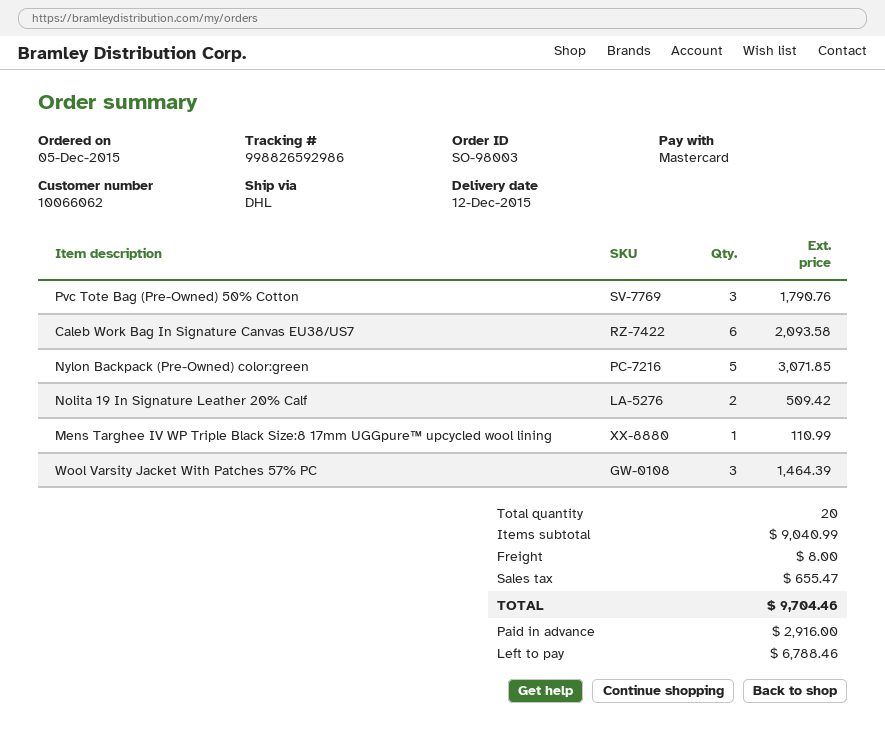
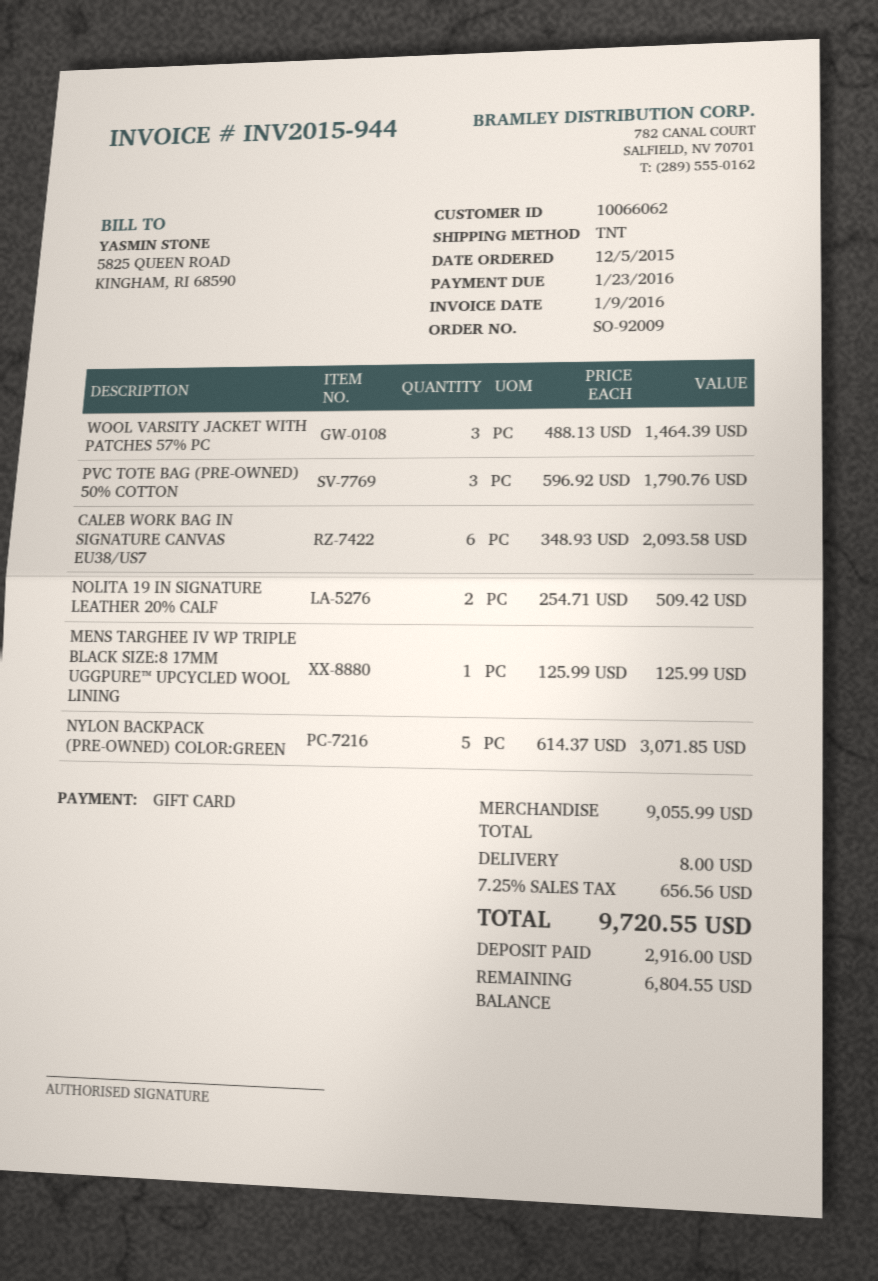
order number: SO-98003 -> SO-92009
payment method: Mastercard -> gift card
shipping method: DHL -> TNT
Mens Targhee IV WP Triple Black Size:8 17mm UGGpure™ upcycled wool lining: 1 for 110.99 -> 1 for 125.99
subtotal: 9040.99 -> 9055.99
tax: 655.47 -> 656.56
total: 9704.46 -> 9720.55
balance: 6788.46 -> 6804.55

